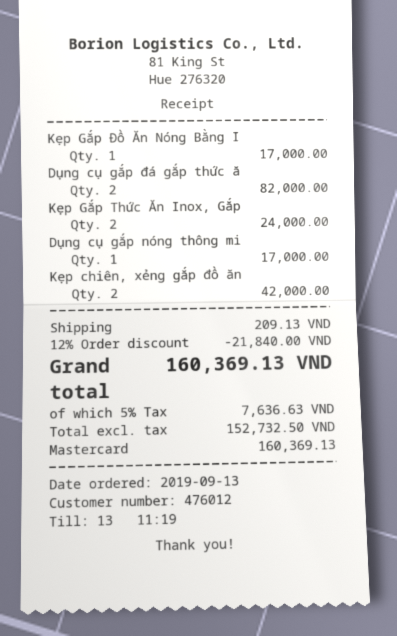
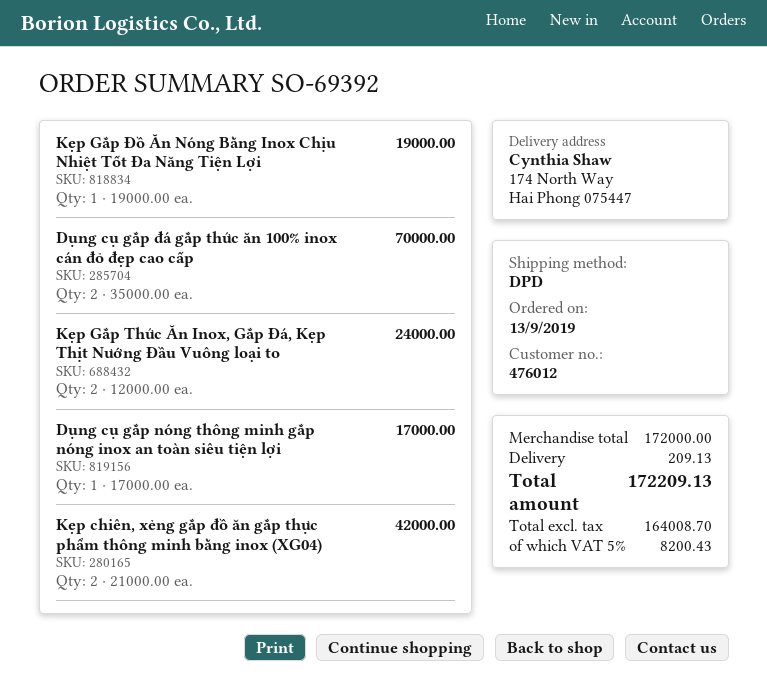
Kẹp Gắp Đồ Ăn Nóng Bằng I: 1 for 17000.00 -> 1 for 19000.00
Dụng cụ gắp đá gắp thức ă: 2 for 82000.00 -> 2 for 70000.00
discount: 12% = 21840.00 -> none
net: 152732.50 -> 164008.70
tax: 5% = 7636.63 -> 5% = 8200.43
total: 160369.13 -> 172209.13

